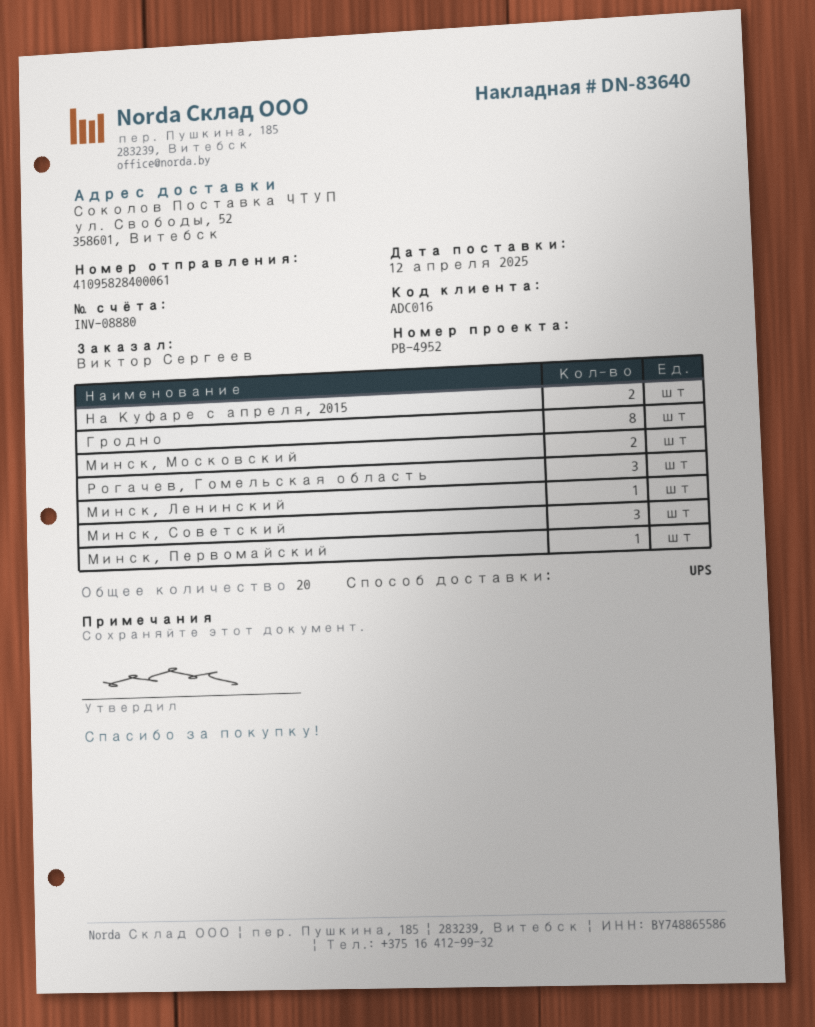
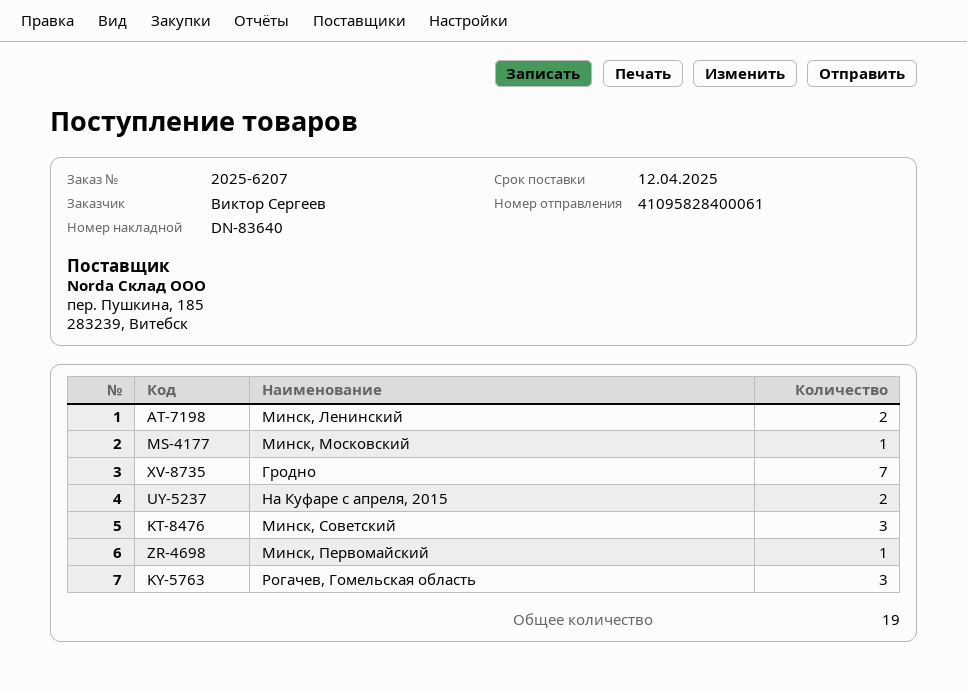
Гродно: 8 -> 7
Минск, Московский: 2 -> 1
Минск, Ленинский: 1 -> 2
total quantity: 20 -> 19

